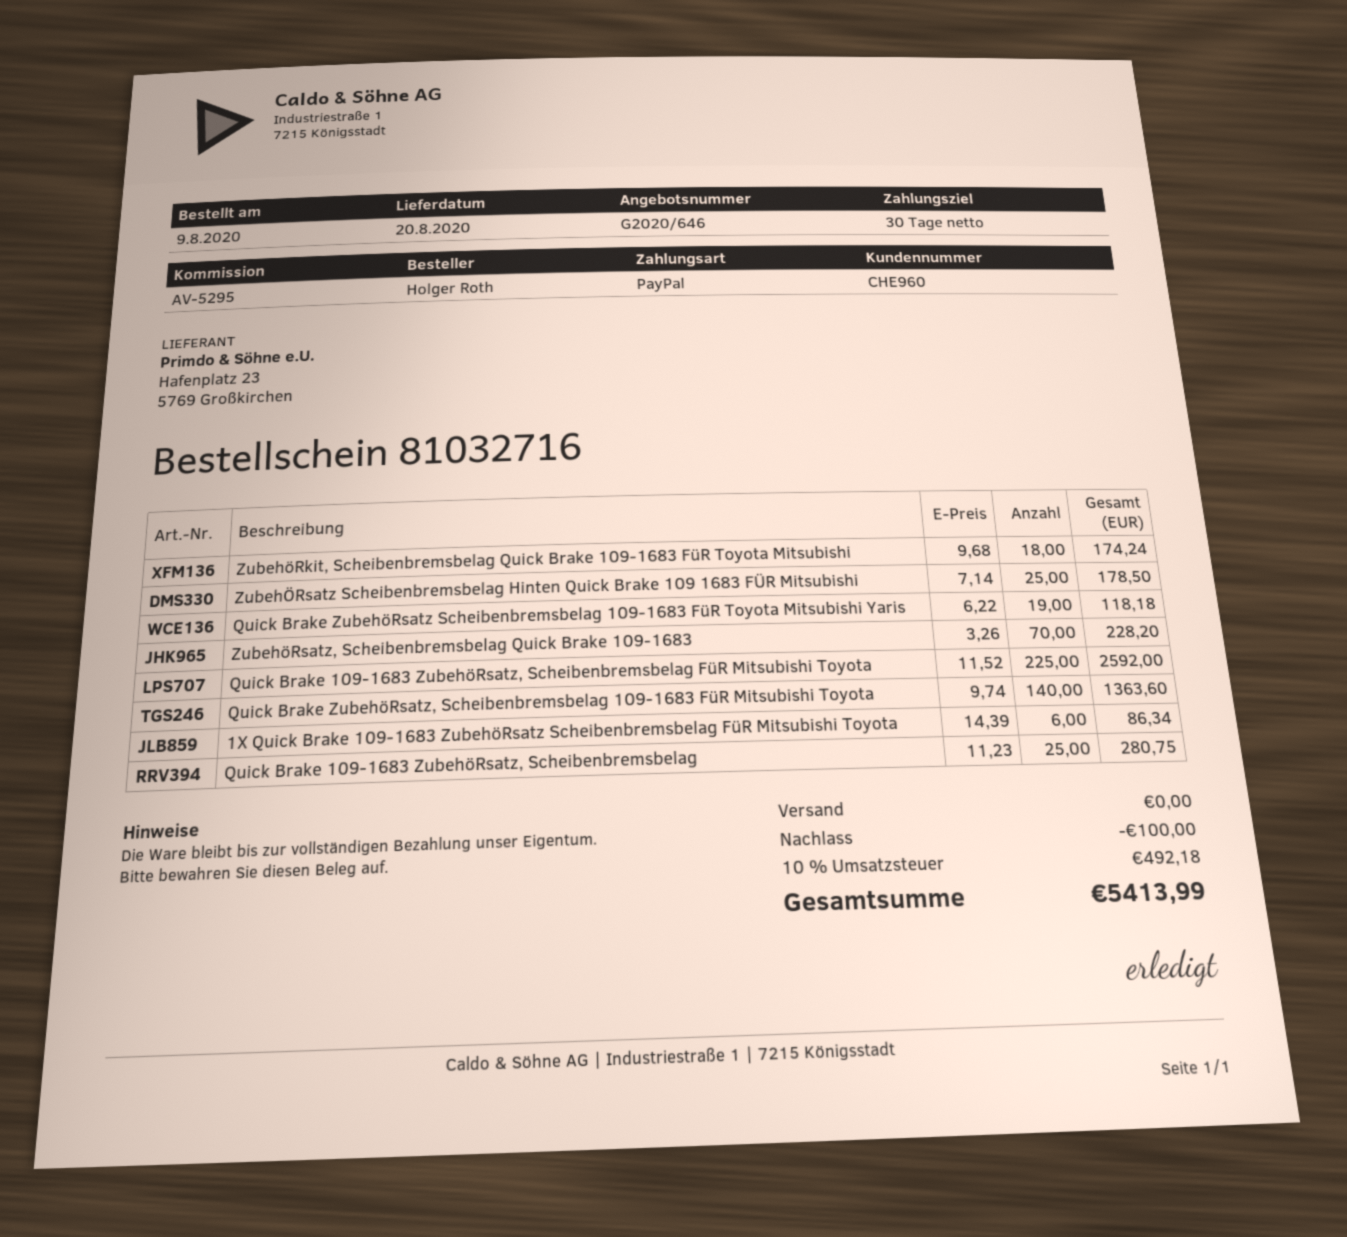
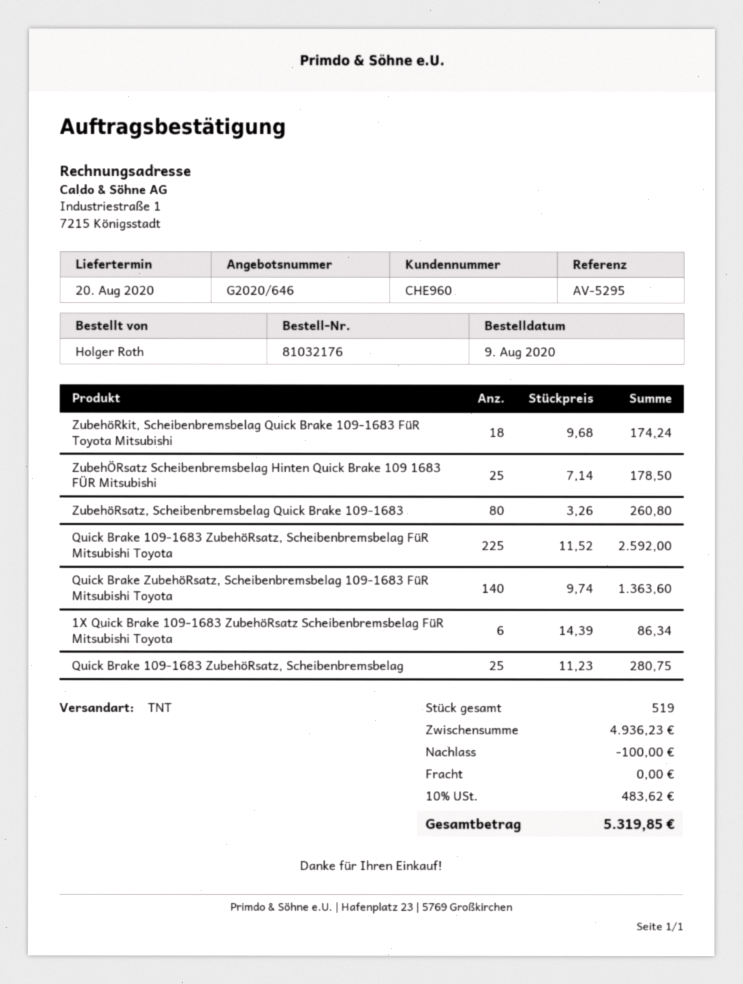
order number: 81032716 -> 81032176
Quick Brake ZubehöRsatz Scheibenbremsbelag 109-1683 FüR Toyota Mitsubishi Yaris: 19 x 6.22 = 118.18 -> none
ZubehöRsatz, Scheibenbremsbelag Quick Brake 109-1683: 70 x 3.26 = 228.20 -> 80 x 3.26 = 260.80
tax: 10% = 492.18 -> 10% = 483.62
total: 5413.99 -> 5319.85

